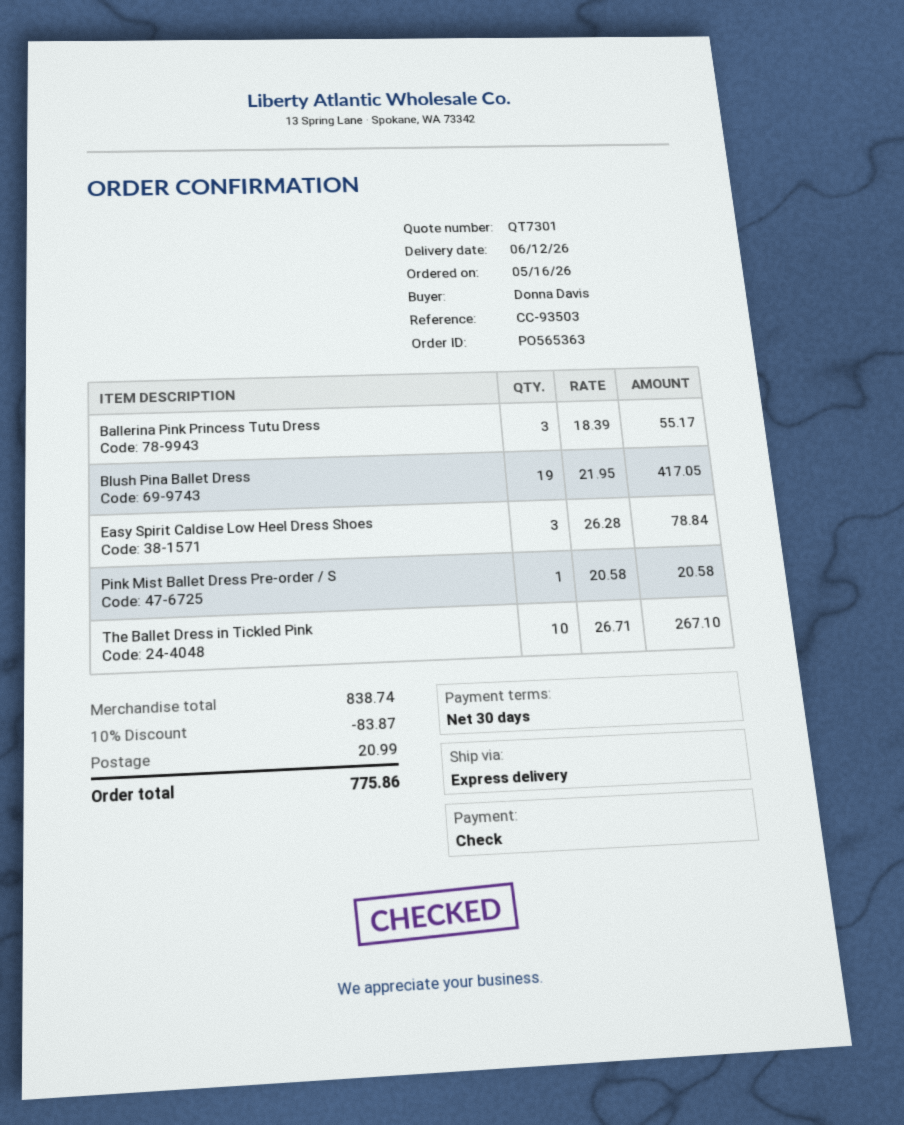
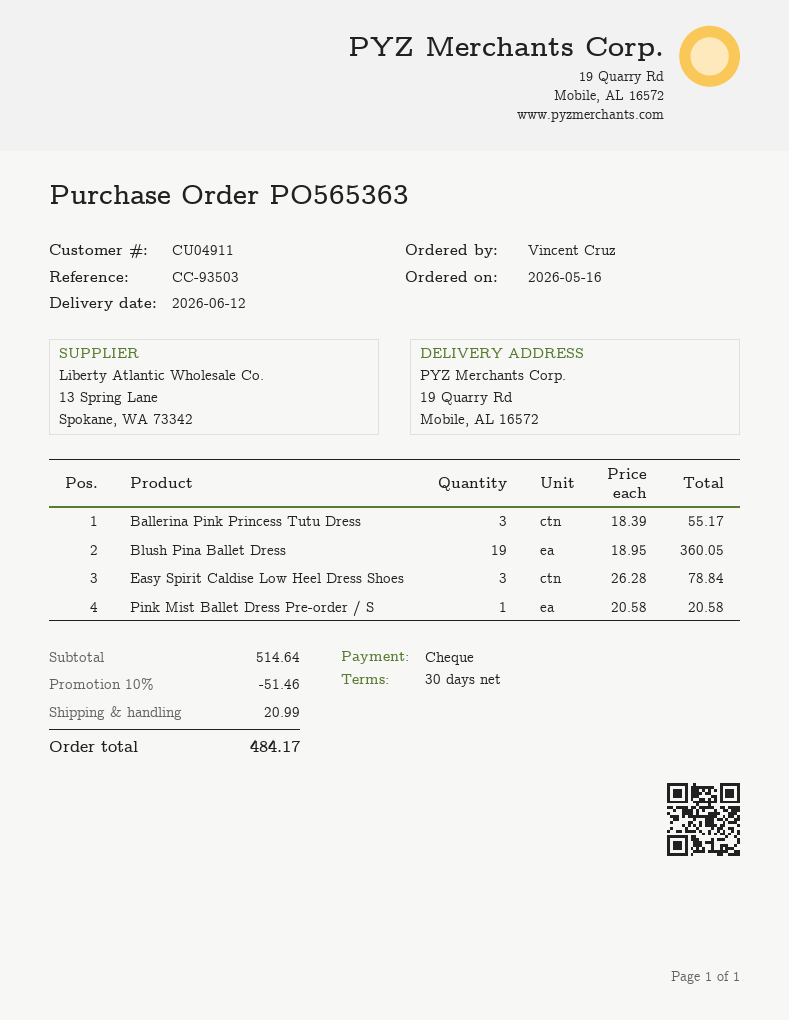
ordered by: Donna Davis -> Vincent Cruz
Blush Pina Ballet Dress: 19 x 21.95 = 417.05 -> 19 x 18.95 = 360.05
The Ballet Dress in Tickled Pink: 10 x 26.71 = 267.10 -> none
subtotal: 838.74 -> 514.64
discount: 10% = 83.87 -> 10% = 51.46
total: 775.86 -> 484.17

